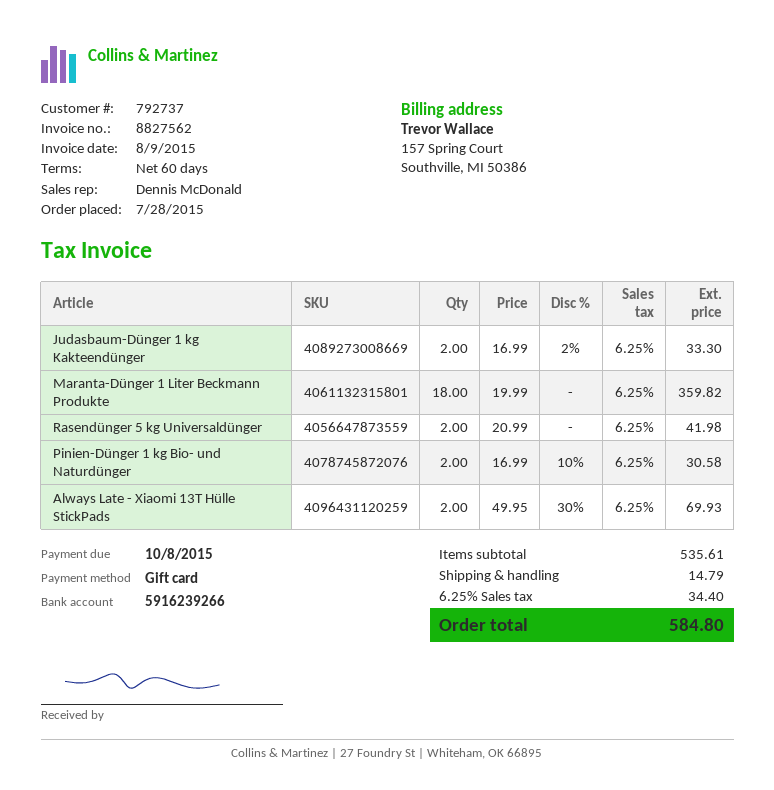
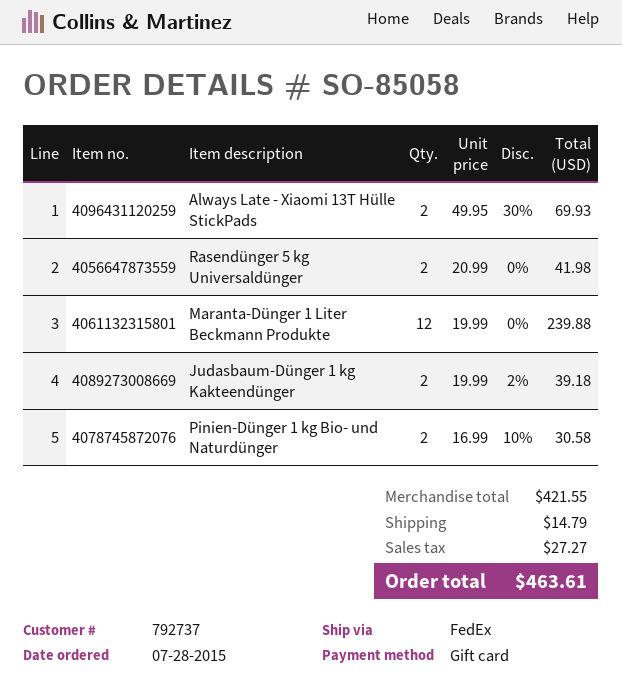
Judasbaum-Dünger 1 kg Kakteendünger: 2 x 16.99 - 2% = 33.30 -> 2 x 19.99 - 2% = 39.18
Maranta-Dünger 1 Liter Beckmann Produkte: 18 x 19.99 = 359.82 -> 12 x 19.99 = 239.88
subtotal: 535.61 -> 421.55
tax: 34.40 -> 27.27
total: 584.80 -> 463.61

